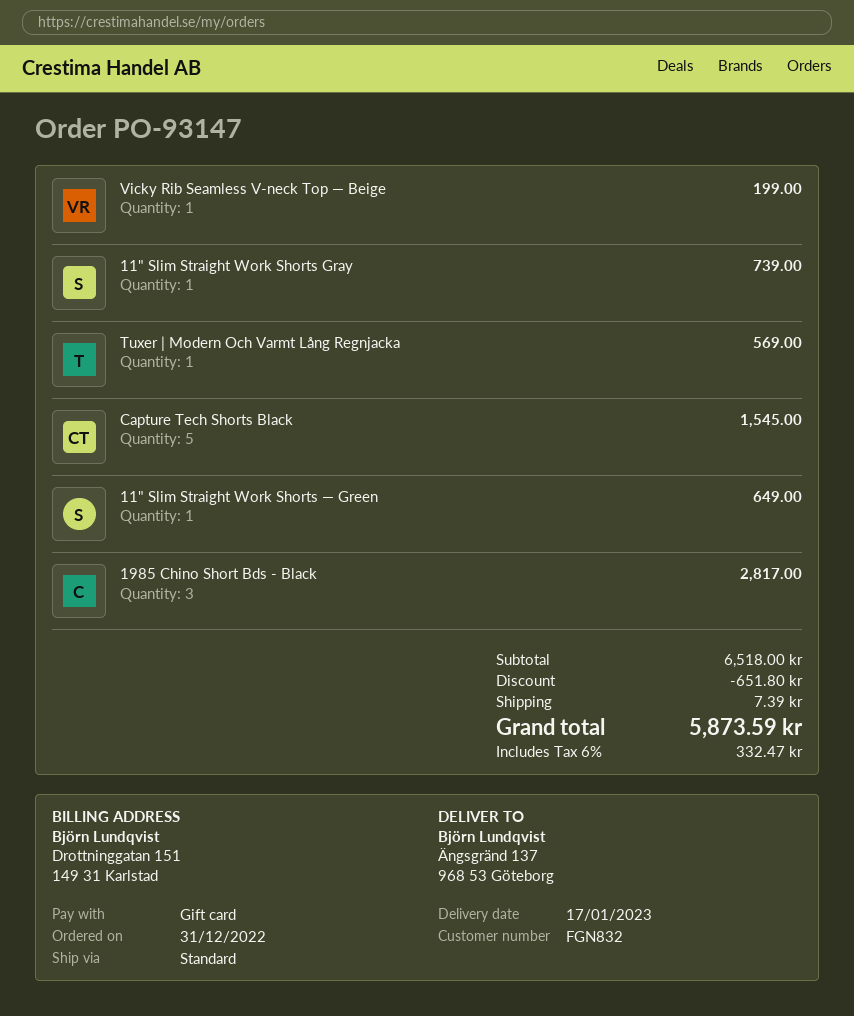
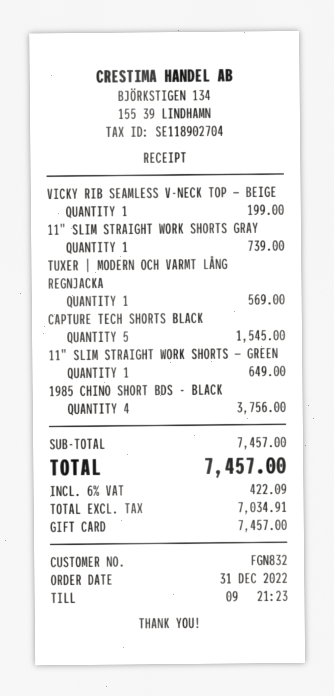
1985 Chino Short Bds - Black: 3 for 2817.00 -> 4 for 3756.00
subtotal: 6518.00 -> 7457.00
discount: 651.80 -> none
shipping: 7.39 -> none
tax: 6% = 332.47 -> 6% = 422.09
total: 5873.59 -> 7457.00

